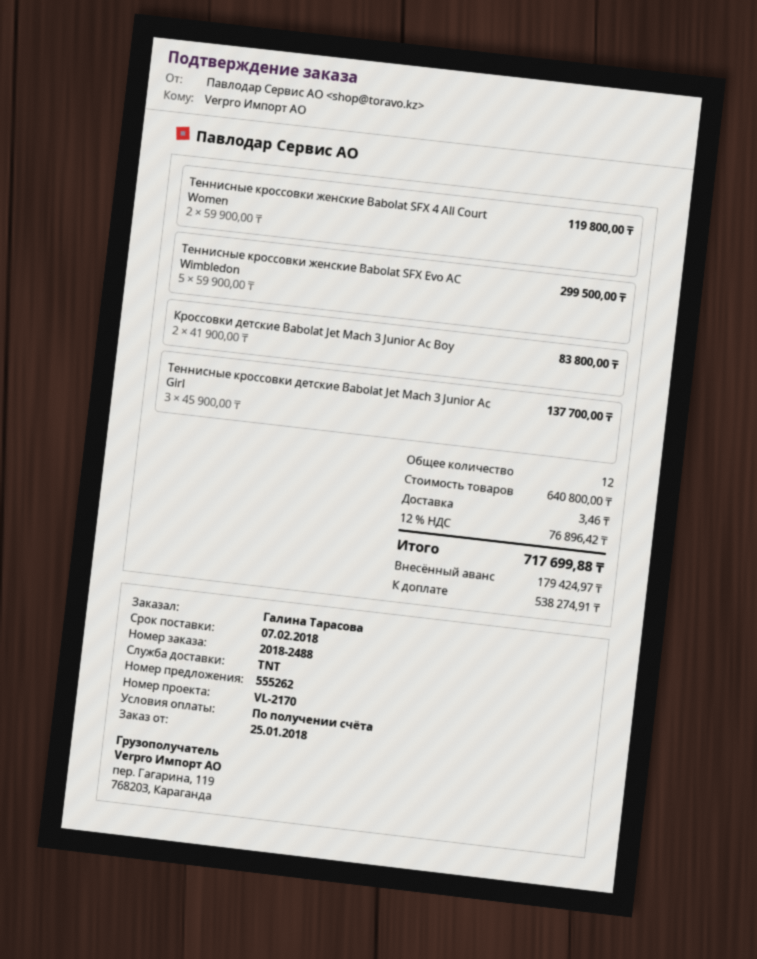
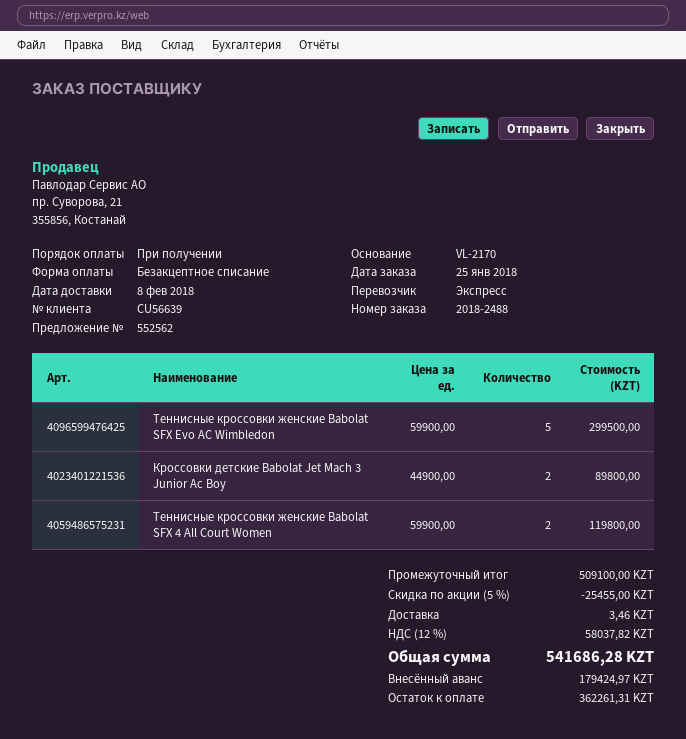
quote number: 555262 -> 552562
delivery date: 2018-02-07 -> 2018-02-08
shipping method: TNT -> express
Кроссовки детские Babolat Jet Mach 3 Junior Ac Boy: 2 x 41900.00 = 83800.00 -> 2 x 44900.00 = 89800.00
Теннисные кроссовки детские Babolat Jet Mach 3 Junior Ac Girl: 3 x 45900.00 = 137700.00 -> none
subtotal: 640800.00 -> 509100.00
discount: none -> 5% = 25455.00
tax: 12% = 76896.42 -> 12% = 58037.82
total: 717699.88 -> 541686.28
balance: 538274.91 -> 362261.31

